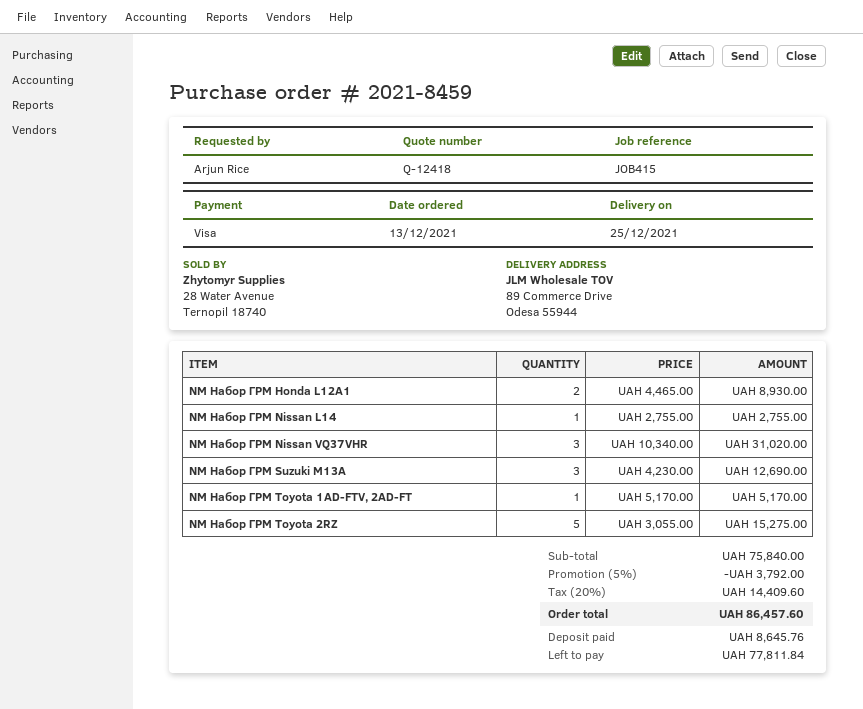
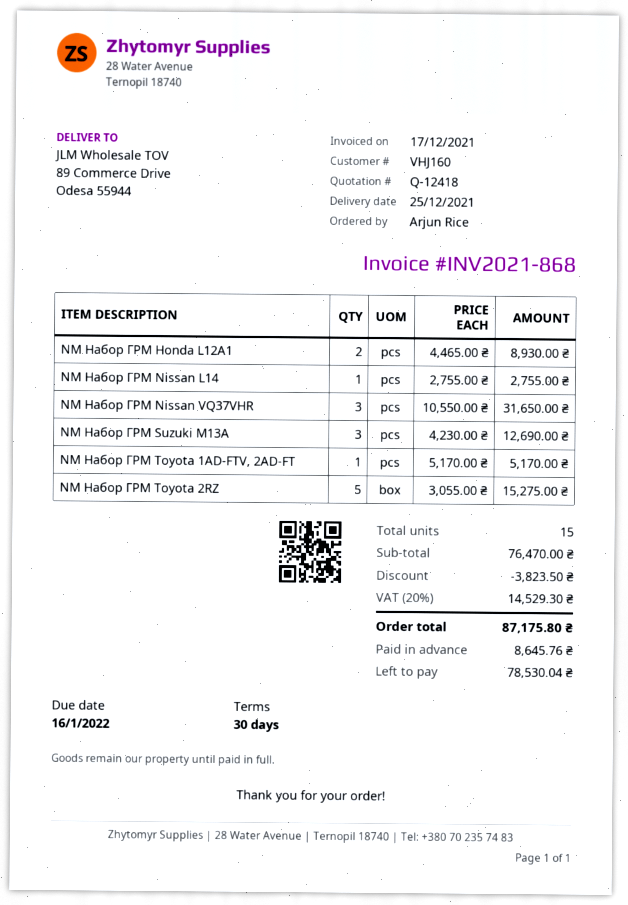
NM Набор ГРМ Nissan VQ37VHR: 3 x 10340.00 = 31020.00 -> 3 x 10550.00 = 31650.00
subtotal: 75840.00 -> 76470.00
discount: 3792.00 -> 3823.50
tax: 20% = 14409.60 -> 20% = 14529.30
total: 86457.60 -> 87175.80
balance: 77811.84 -> 78530.04

